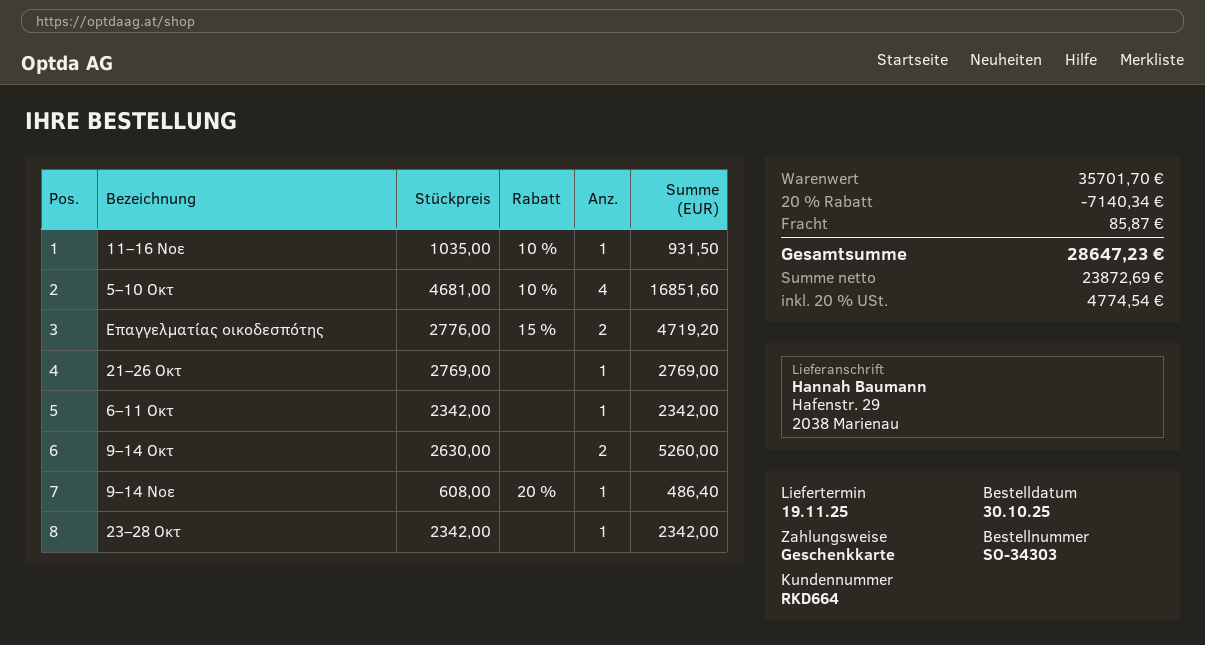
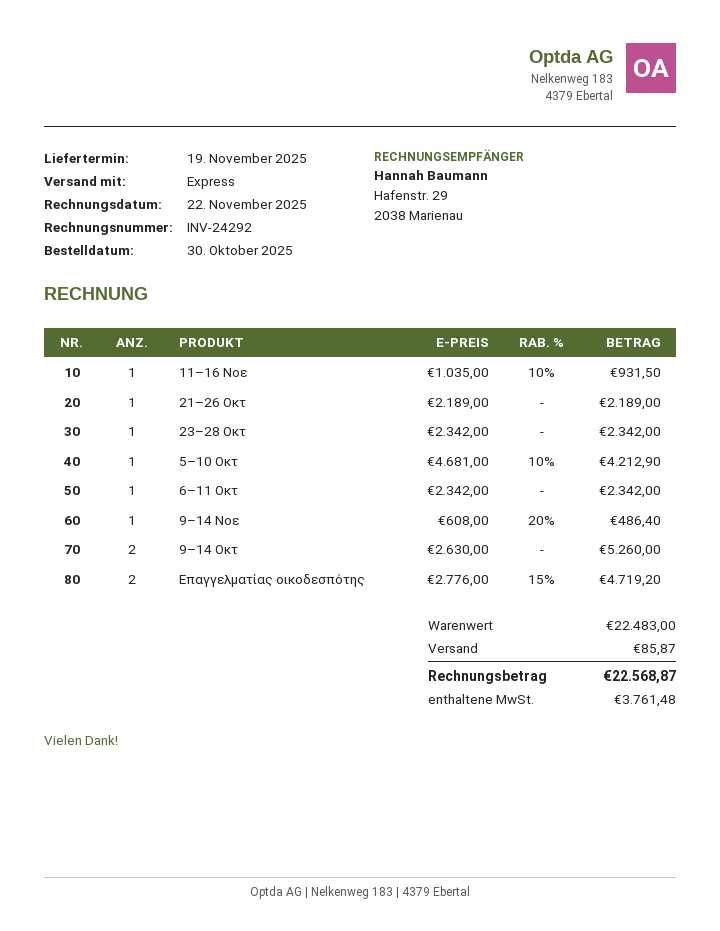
5–10 Οκτ: 4 x 4681.00 - 10% = 16851.60 -> 1 x 4681.00 - 10% = 4212.90
21–26 Οκτ: 1 x 2769.00 = 2769.00 -> 1 x 2189.00 = 2189.00
subtotal: 35701.70 -> 22483.00
discount: 20% = 7140.34 -> none
tax: 4774.54 -> 3761.48
total: 28647.23 -> 22568.87

